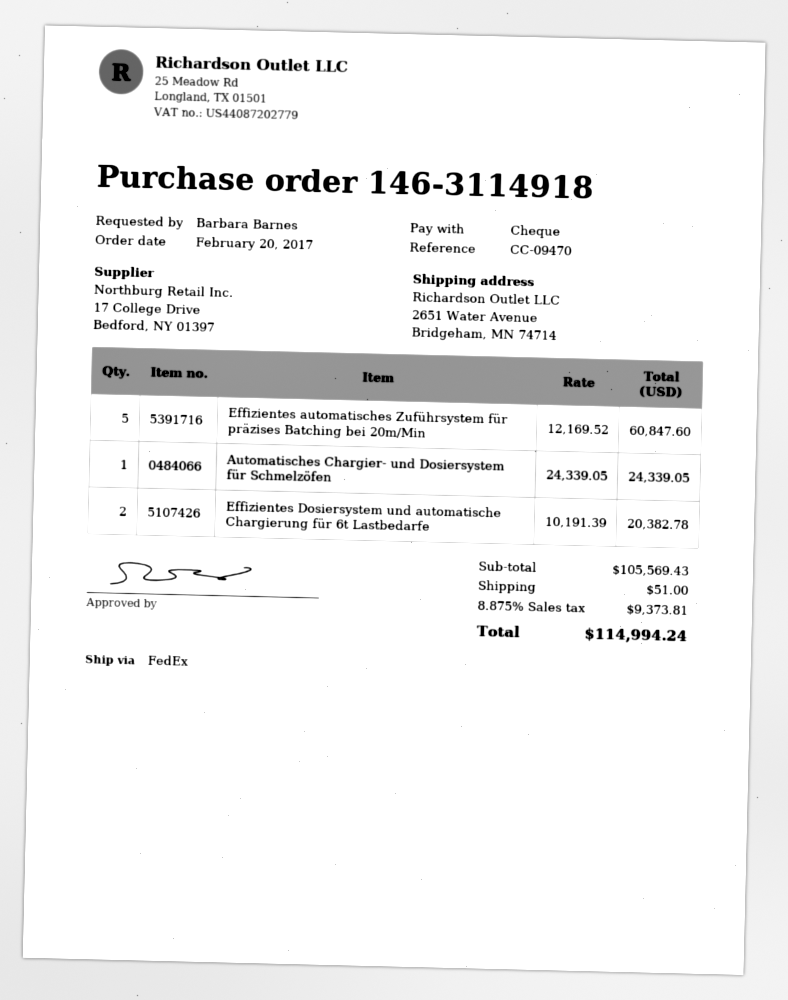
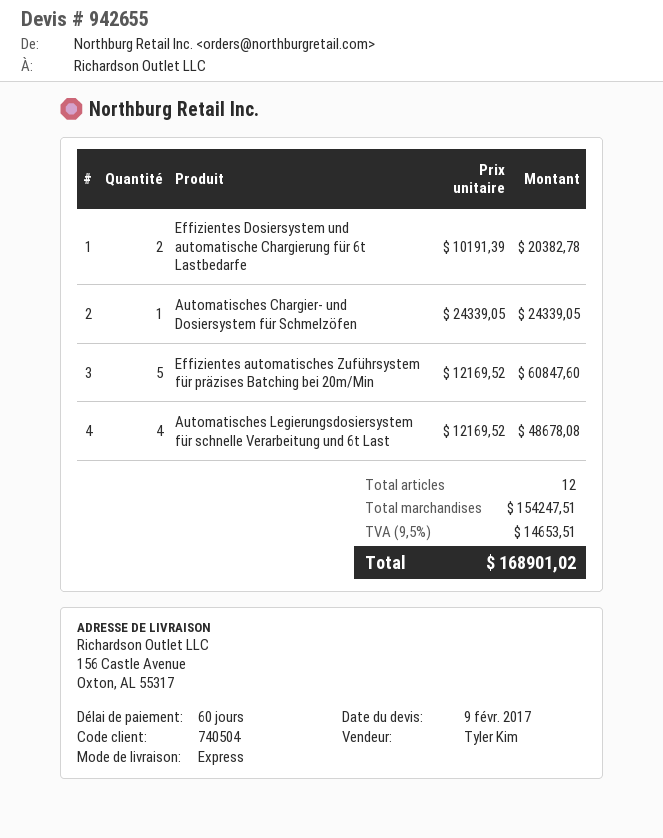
shipping method: FedEx -> express
ship to: 2651 Water Avenue, Bridgeham, MN 74714 -> 156 Castle Avenue, Oxton, AL 55317
Automatisches Legierungsdosiersystem für schnelle Verarbeitung und 6t Last: none -> 4 x 12169.52 = 48678.08
subtotal: 105569.43 -> 154247.51
shipping: 51.00 -> none
tax: 8.875% = 9373.81 -> 9.5% = 14653.51
total: 114994.24 -> 168901.02

